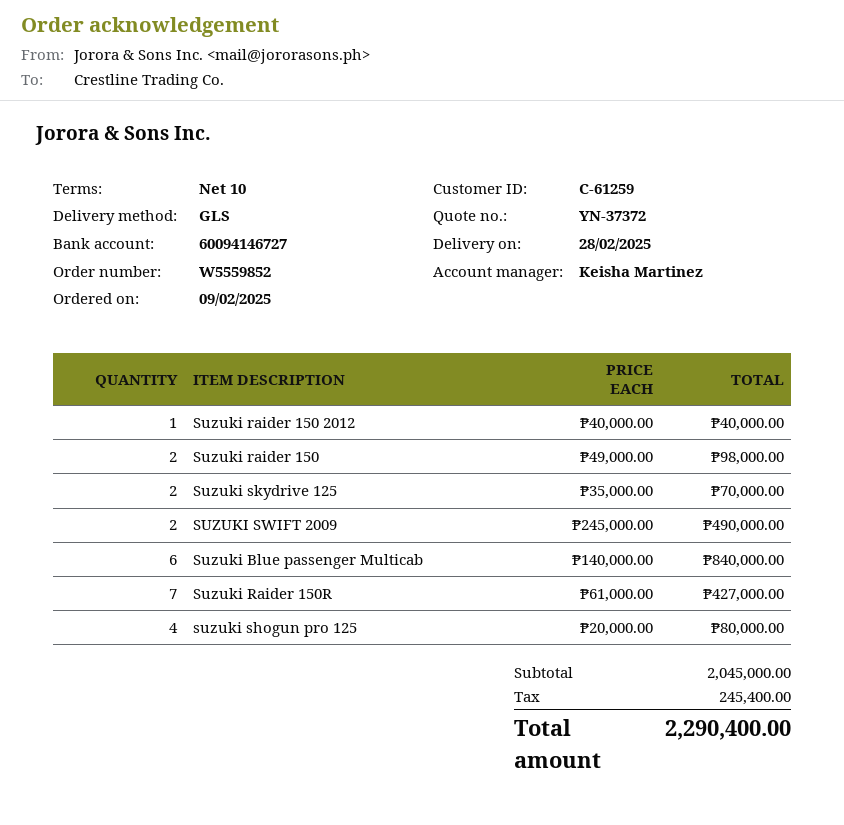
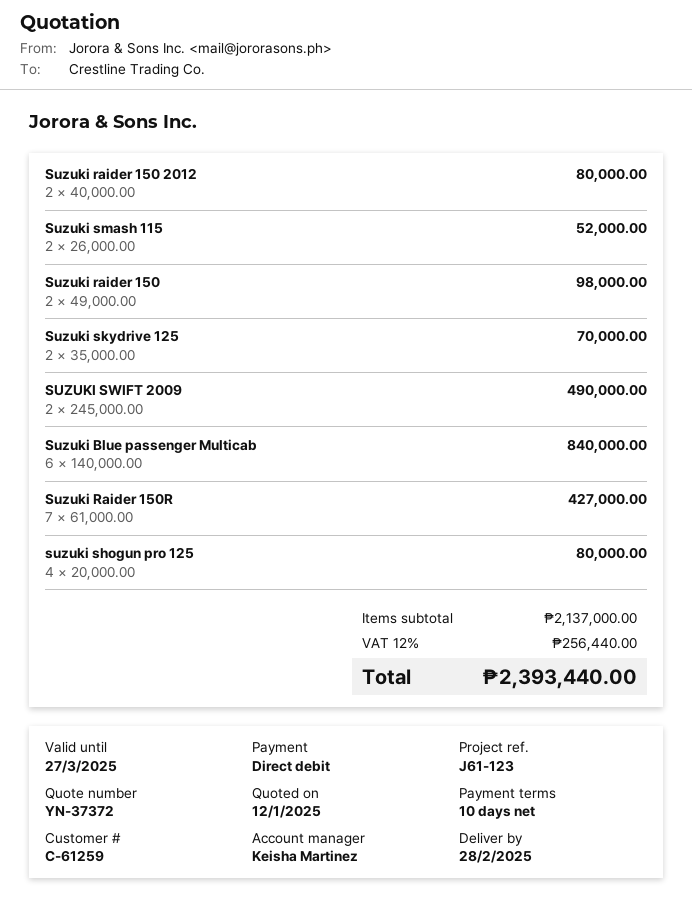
Suzuki raider 150 2012: 1 x 40000.00 = 40000.00 -> 2 x 40000.00 = 80000.00
Suzuki smash 115: none -> 2 x 26000.00 = 52000.00
subtotal: 2045000.00 -> 2137000.00
tax: 245400.00 -> 256440.00
total: 2290400.00 -> 2393440.00

